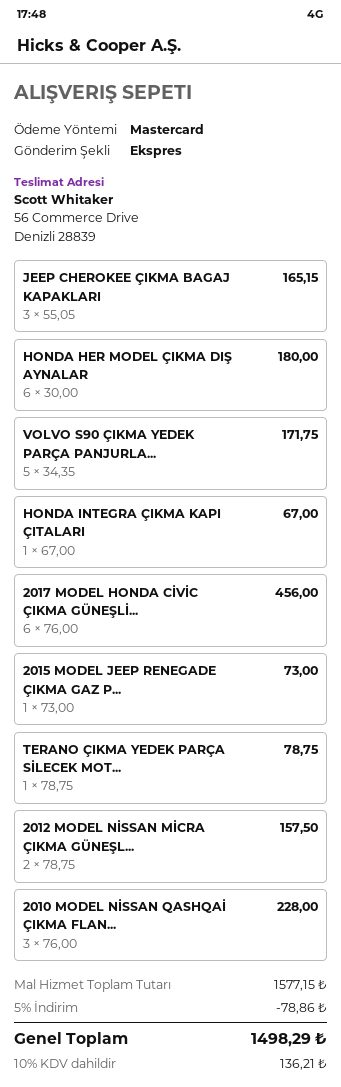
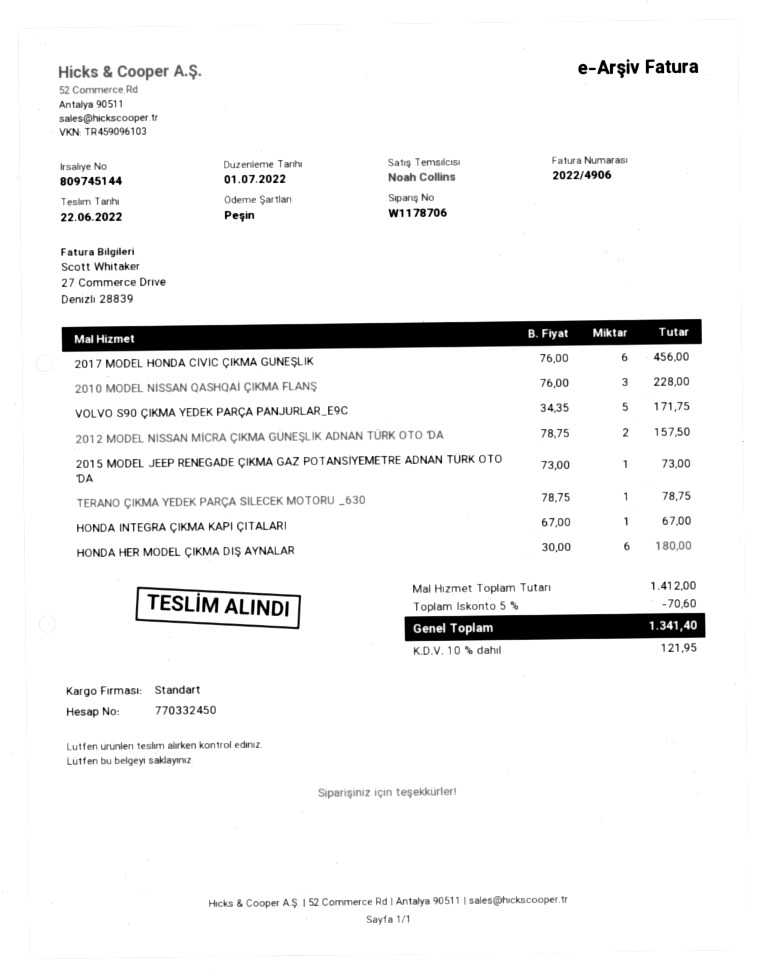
shipping method: express -> standard
JEEP CHEROKEE ÇIKMA BAGAJ KAPAKLARI: 3 x 55.05 = 165.15 -> none
subtotal: 1577.15 -> 1412.00
discount: 5% = 78.86 -> 5% = 70.60
tax: 10% = 136.21 -> 10% = 121.95
total: 1498.29 -> 1341.40

